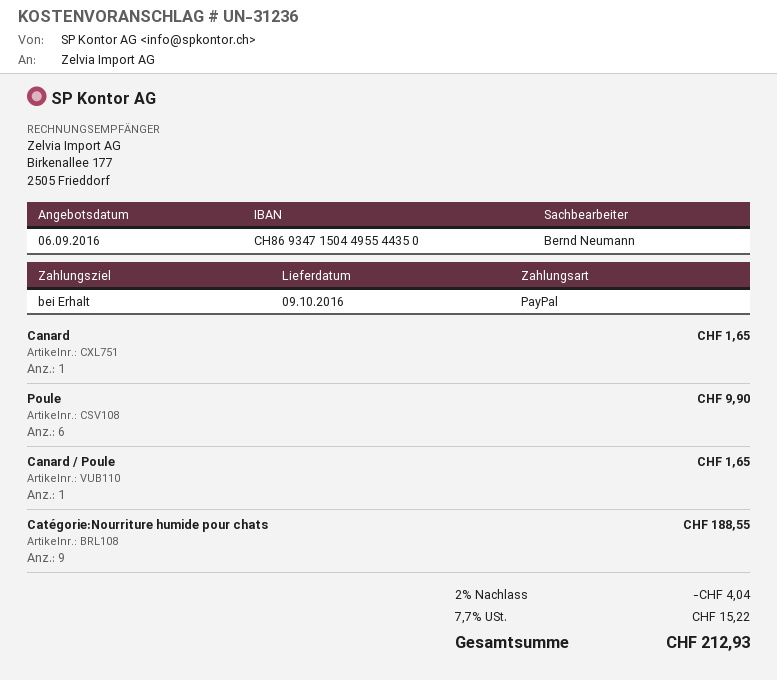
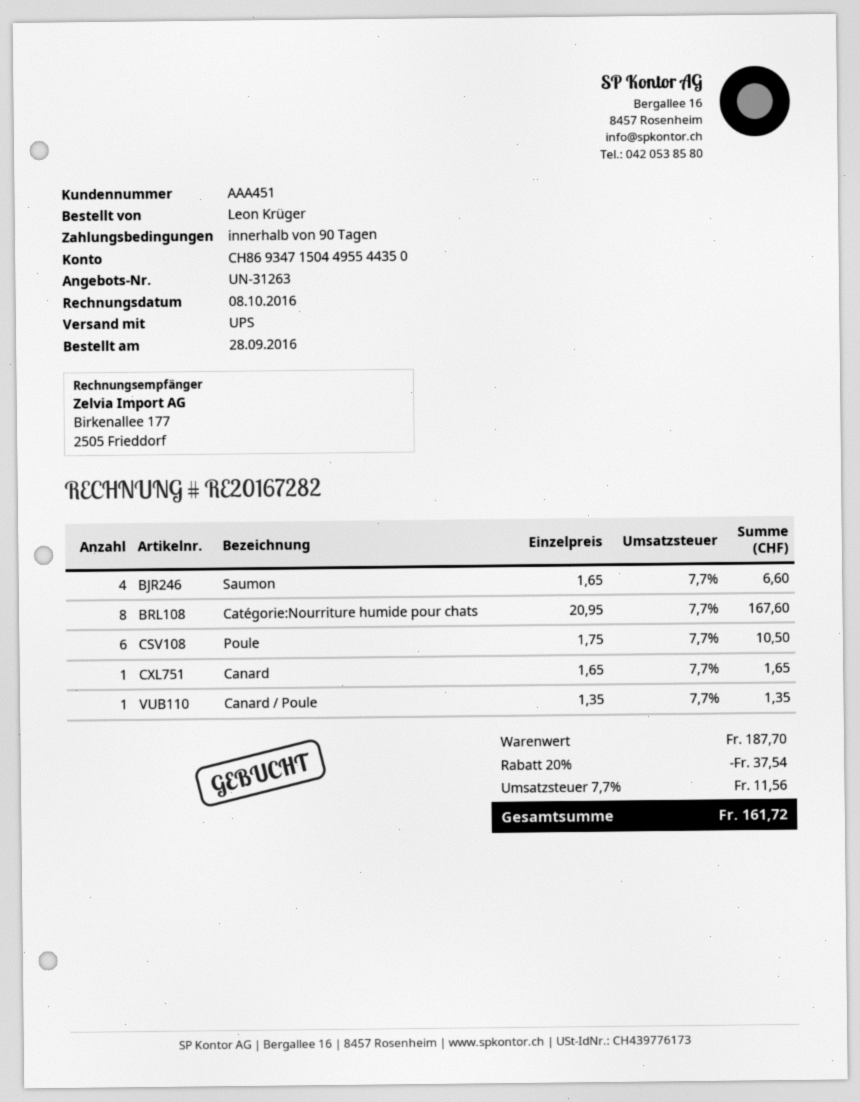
quote number: UN-31236 -> UN-31263
payment terms: on receipt -> 90 days
Poule: 6 for 9.90 -> 6 for 10.50
Canard / Poule: 1 for 1.65 -> 1 for 1.35
Catégorie:Nourriture humide pour chats: 9 for 188.55 -> 8 for 167.60
Saumon: none -> 4 for 6.60
discount: 2% = 4.04 -> 20% = 37.54
tax: 7.7% = 15.22 -> 7.7% = 11.56
total: 212.93 -> 161.72

